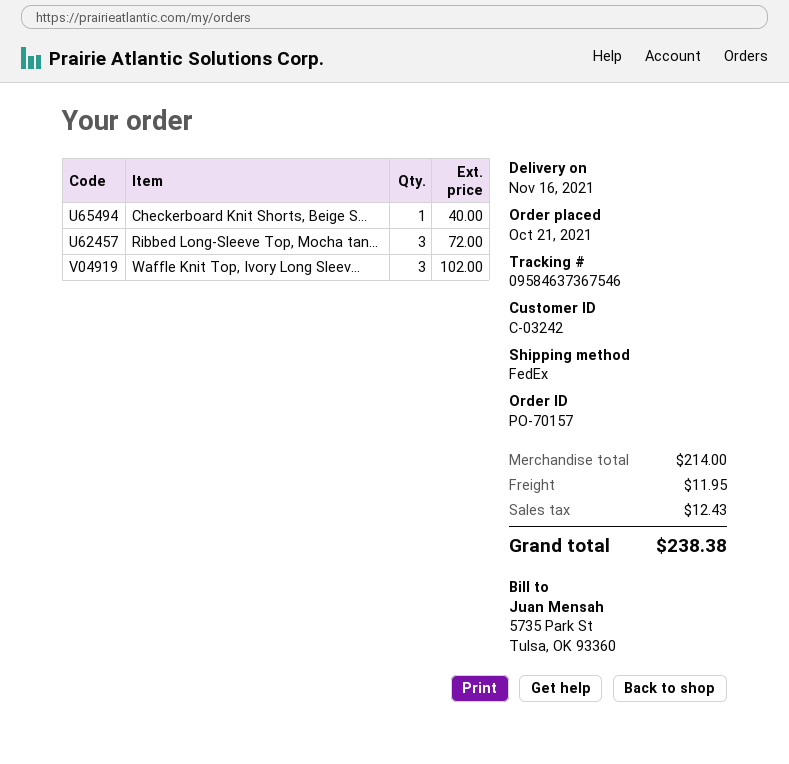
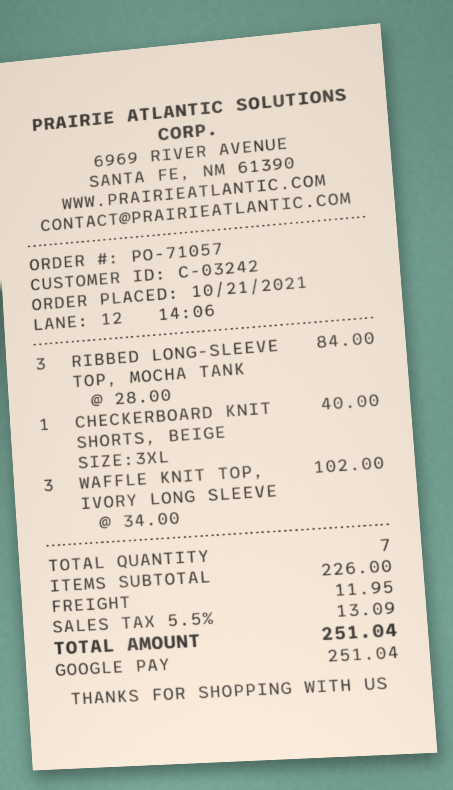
order number: PO-70157 -> PO-71057
Ribbed Long-Sleeve Top, Mocha tan...: 3 for 72.00 -> 3 for 84.00
subtotal: 214.00 -> 226.00
tax: 12.43 -> 13.09
total: 238.38 -> 251.04

